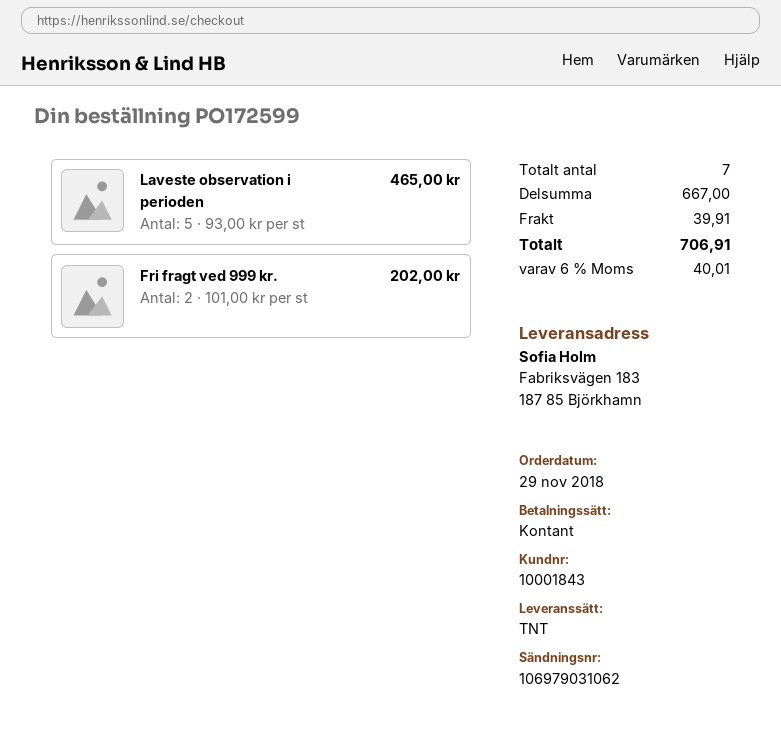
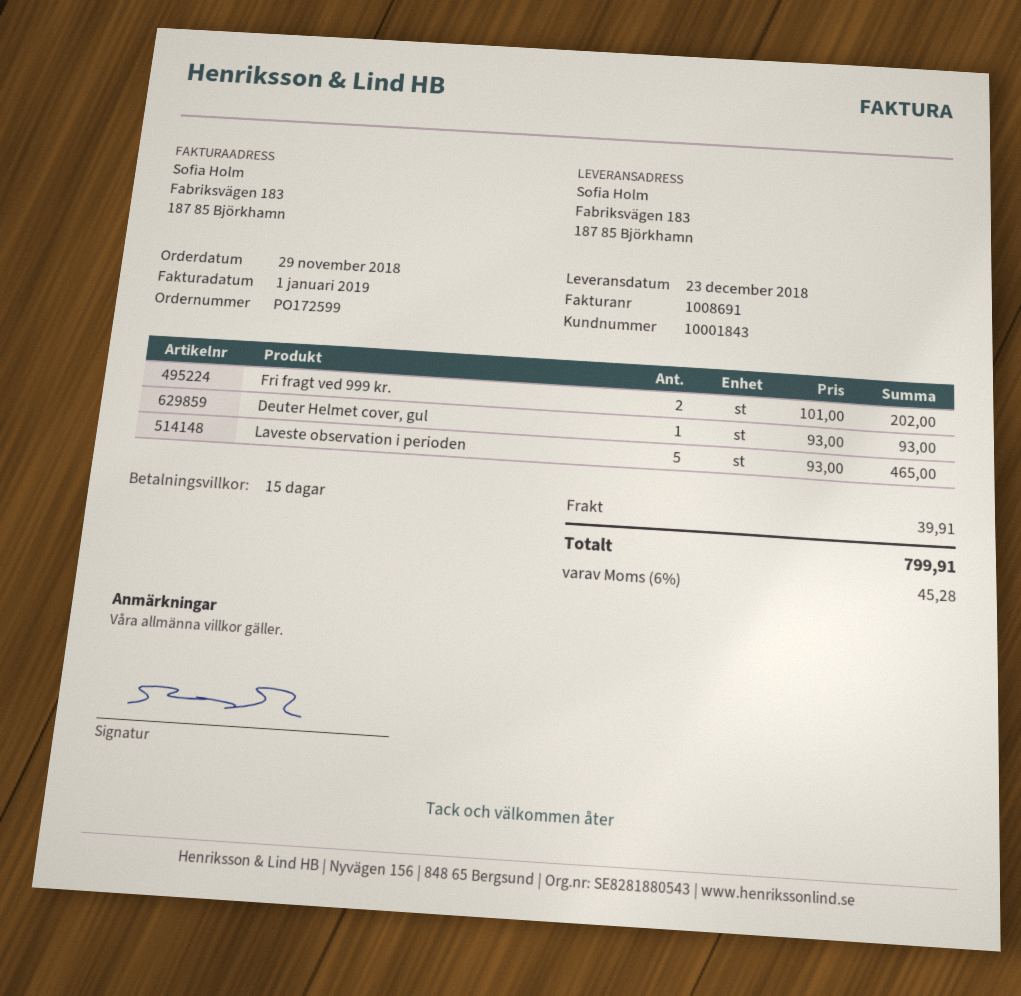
Deuter Helmet cover, gul: none -> 1 x 93.00 = 93.00
tax: 6% = 40.01 -> 6% = 45.28
total: 706.91 -> 799.91

